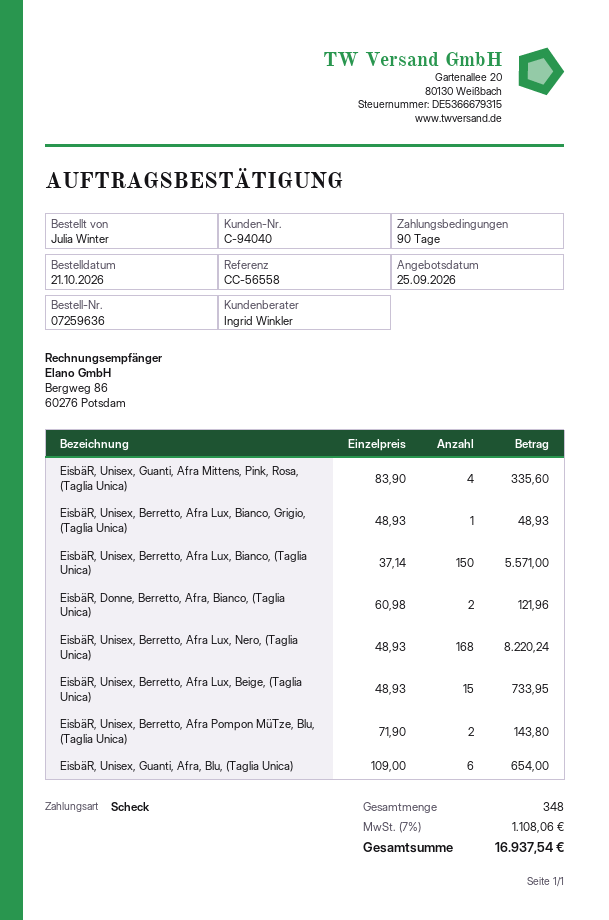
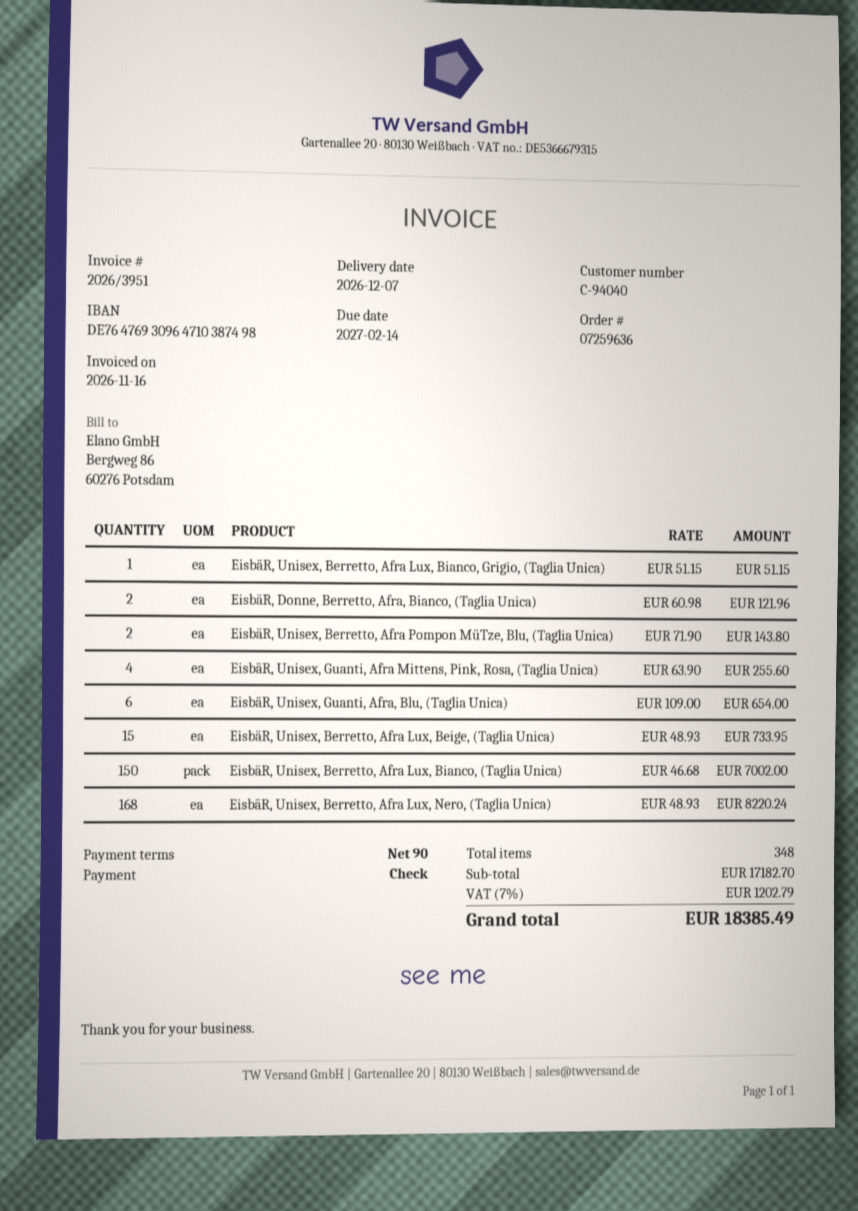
EisbäR, Unisex, Guanti, Afra Mittens, Pink, Rosa, (Taglia Unica): 4 x 83.90 = 335.60 -> 4 x 63.90 = 255.60
EisbäR, Unisex, Berretto, Afra Lux, Bianco, Grigio, (Taglia Unica): 1 x 48.93 = 48.93 -> 1 x 51.15 = 51.15
EisbäR, Unisex, Berretto, Afra Lux, Bianco, (Taglia Unica): 150 x 37.14 = 5571.00 -> 150 x 46.68 = 7002.00
tax: 7% = 1108.06 -> 7% = 1202.79
total: 16937.54 -> 18385.49

